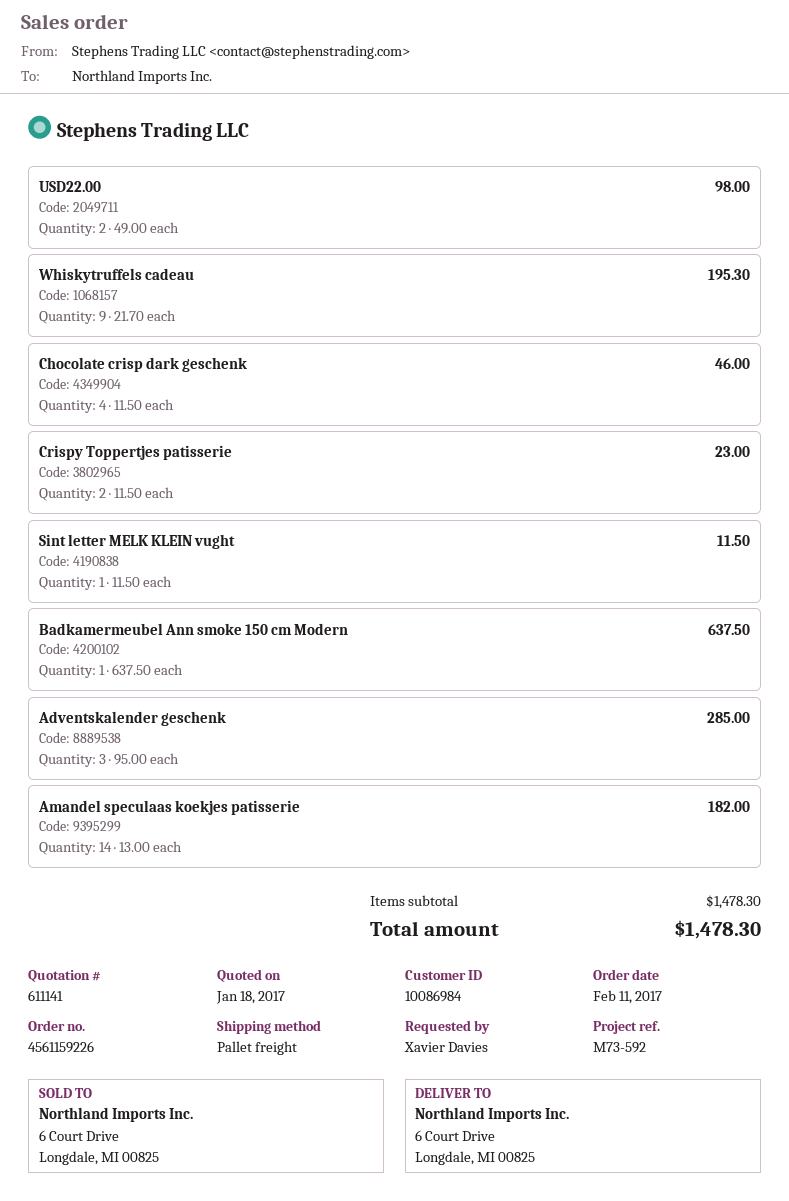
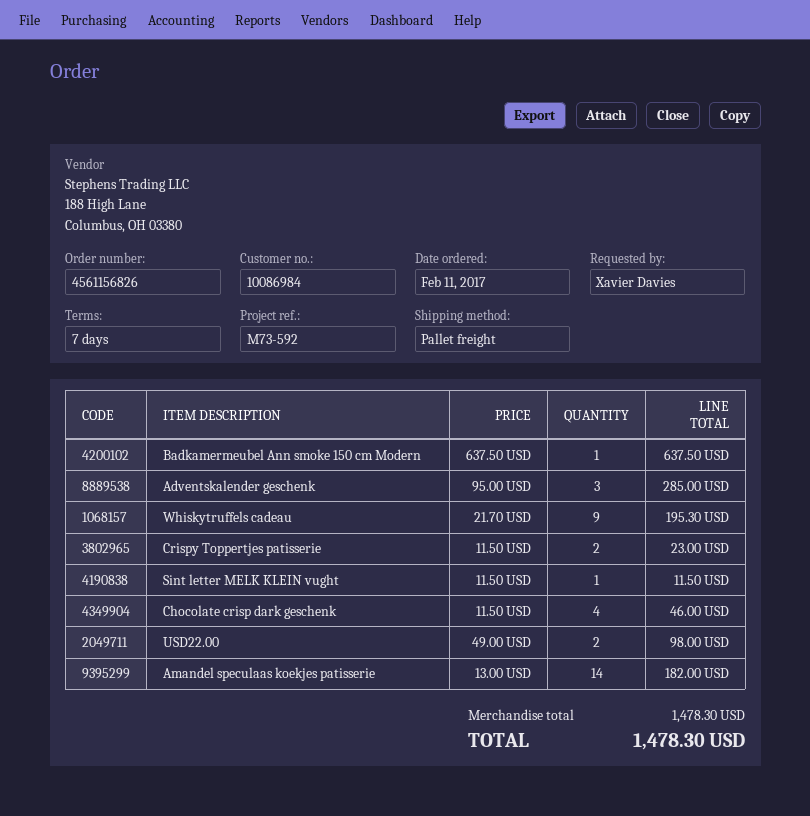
order number: 4561159226 -> 4561156826

